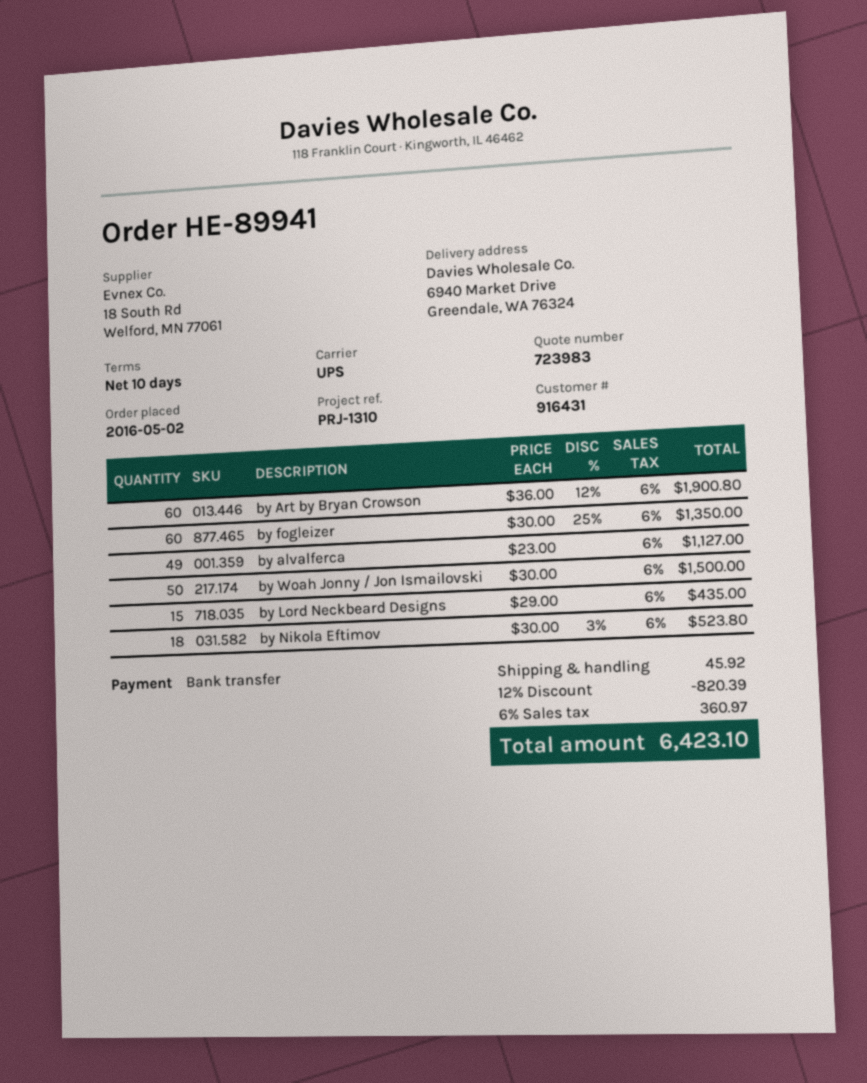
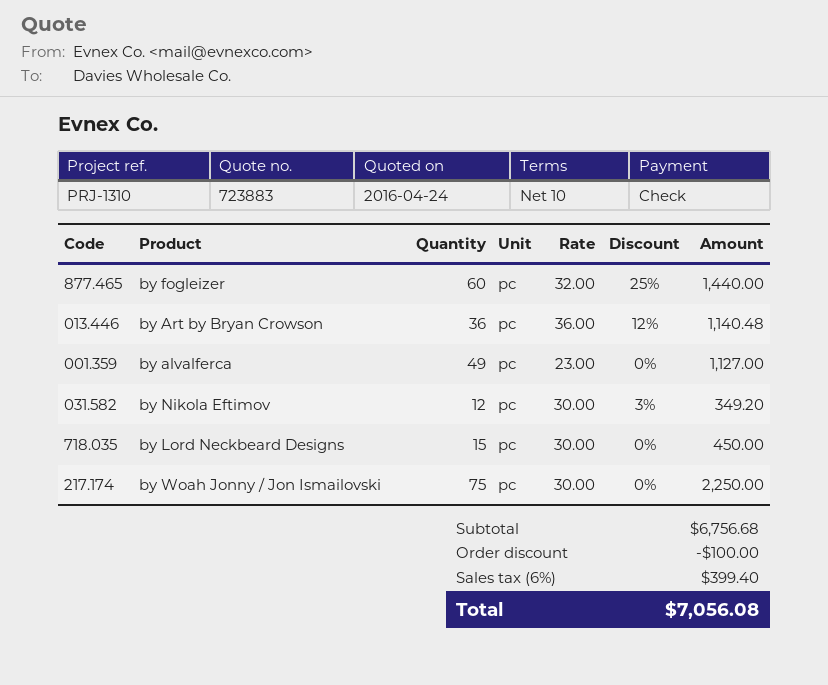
quote number: 723983 -> 723883
payment method: bank transfer -> cheque
by Art by Bryan Crowson: 60 x 36.00 - 12% = 1900.80 -> 36 x 36.00 - 12% = 1140.48
by fogleizer: 60 x 30.00 - 25% = 1350.00 -> 60 x 32.00 - 25% = 1440.00
by Woah Jonny / Jon Ismailovski: 50 x 30.00 = 1500.00 -> 75 x 30.00 = 2250.00
by Lord Neckbeard Designs: 15 x 29.00 = 435.00 -> 15 x 30.00 = 450.00
by Nikola Eftimov: 18 x 30.00 - 3% = 523.80 -> 12 x 30.00 - 3% = 349.20
discount: 820.39 -> 100.00
shipping: 45.92 -> none
tax: 6% = 360.97 -> 6% = 399.40
total: 6423.10 -> 7056.08

